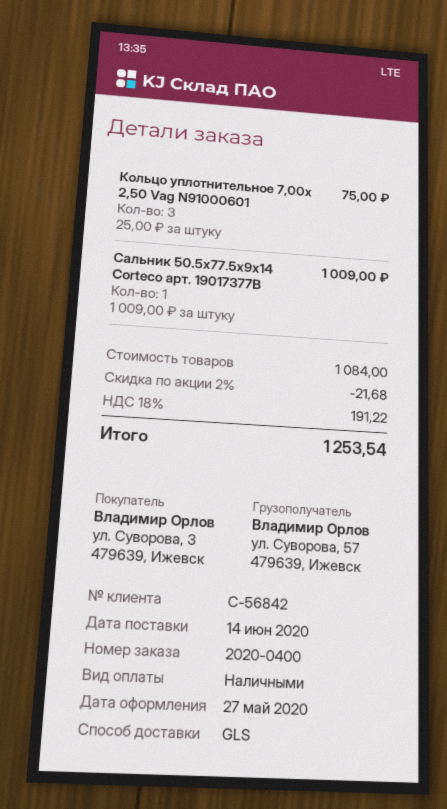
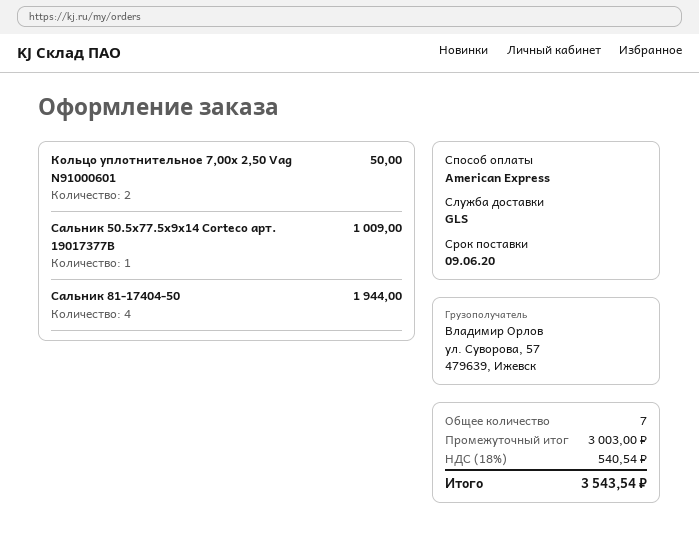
delivery date: 2020-06-14 -> 2020-06-09
payment method: cash -> American Express
Кольцо уплотнительное 7,00х 2,50 Vag N91000601: 3 for 75.00 -> 2 for 50.00
Сальник 81-17404-50: none -> 4 for 1944.00
subtotal: 1084.00 -> 3003.00
discount: 2% = 21.68 -> none
tax: 18% = 191.22 -> 18% = 540.54
total: 1253.54 -> 3543.54

